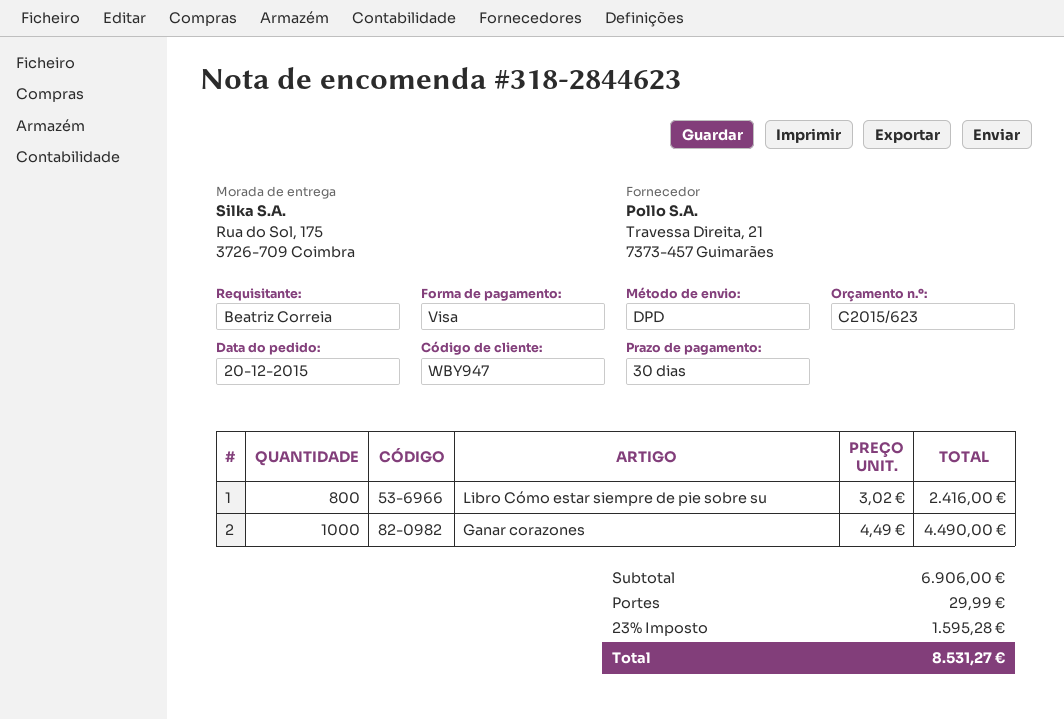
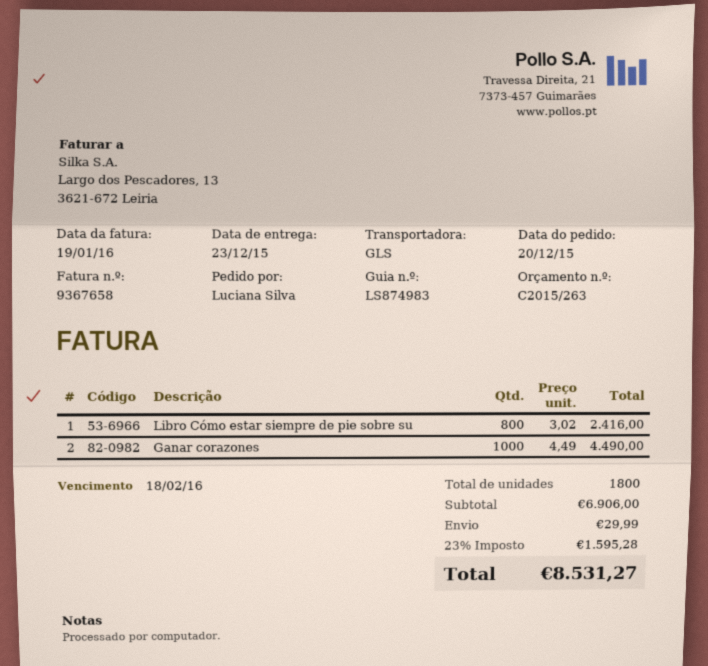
quote number: C2015/623 -> C2015/263
ordered by: Beatriz Correia -> Luciana Silva
shipping method: DPD -> GLS

